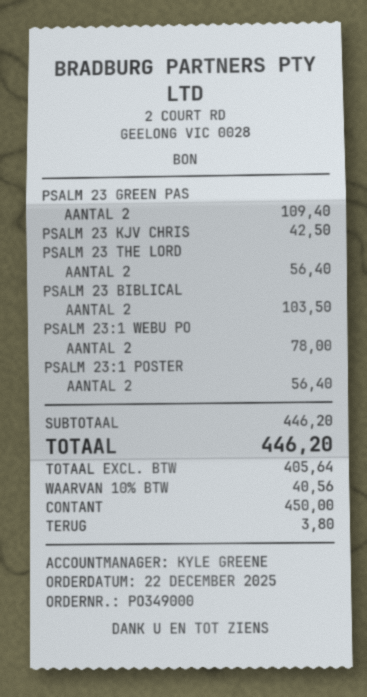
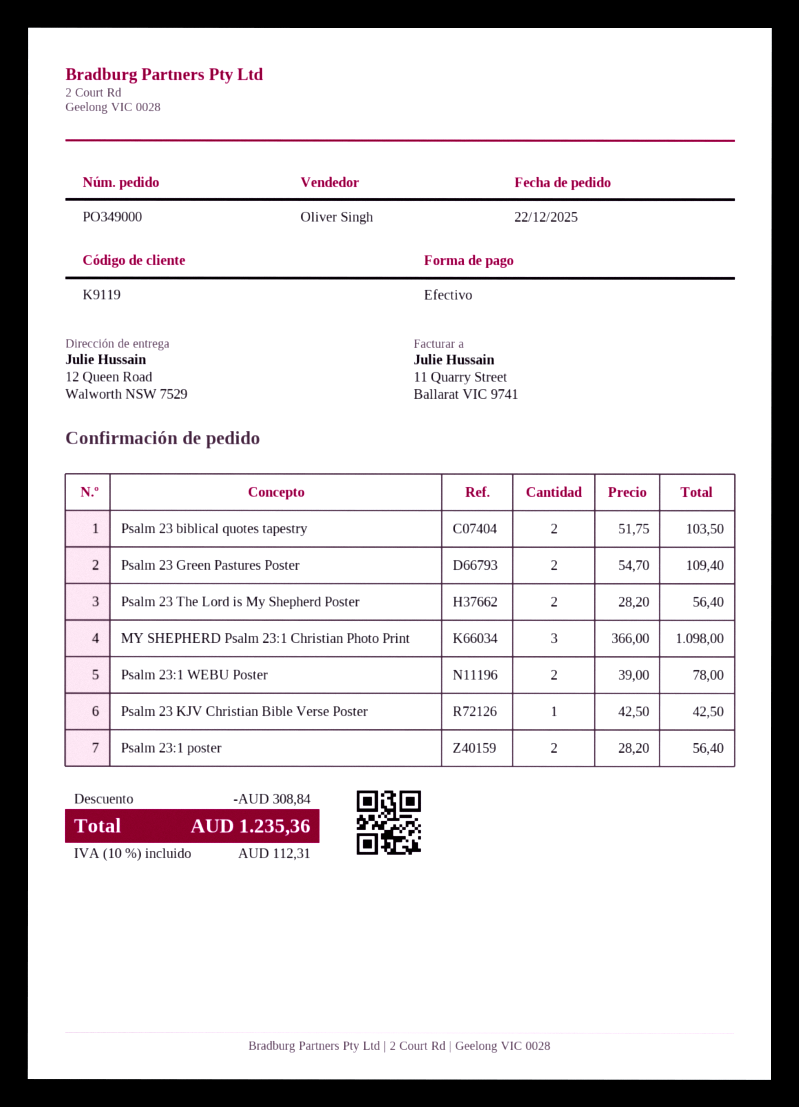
sales rep: KYLE GREENE -> Oliver Singh
MY SHEPHERD Psalm 23:1 Christian Photo Print: none -> 3 for 1098.00
discount: none -> 308.84
tax: 10% = 40.56 -> 10% = 112.31
total: 446.20 -> 1235.36

